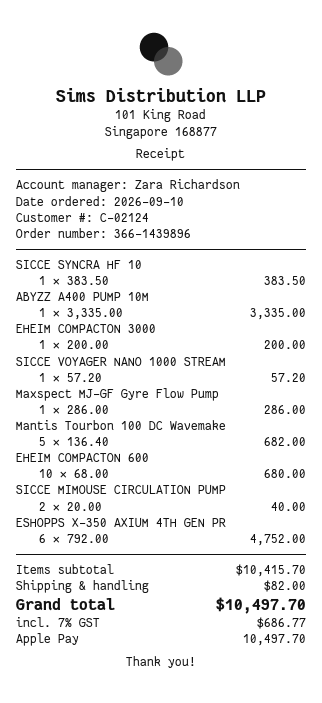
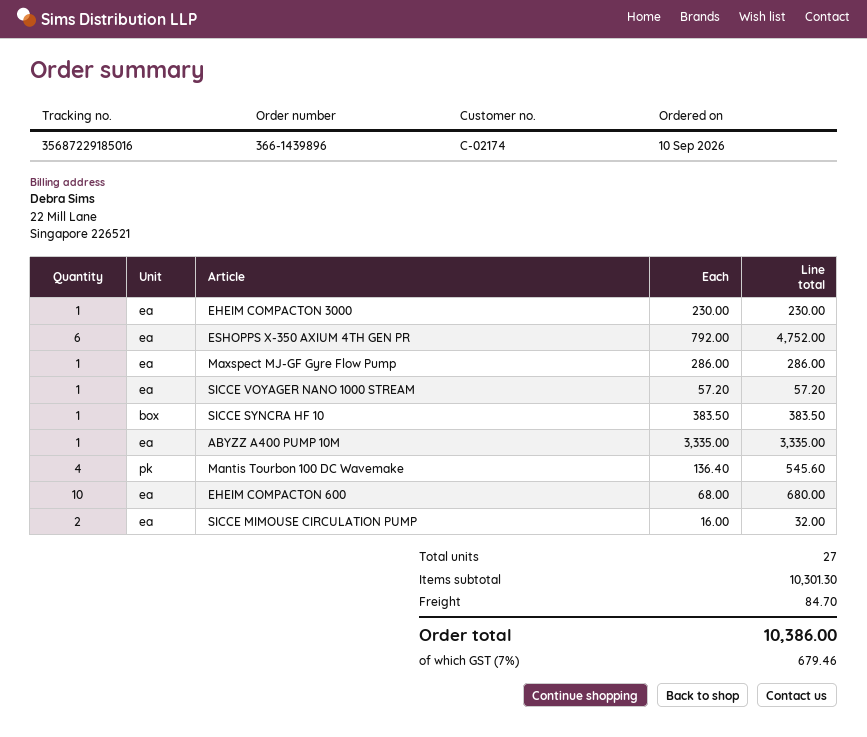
customer number: C-02124 -> C-02174
EHEIM COMPACTON 3000: 1 x 200.00 = 200.00 -> 1 x 230.00 = 230.00
Mantis Tourbon 100 DC Wavemake: 5 x 136.40 = 682.00 -> 4 x 136.40 = 545.60
SICCE MIMOUSE CIRCULATION PUMP: 2 x 20.00 = 40.00 -> 2 x 16.00 = 32.00
subtotal: 10415.70 -> 10301.30
shipping: 82.00 -> 84.70
tax: 7% = 686.77 -> 7% = 679.46
total: 10497.70 -> 10386.00

